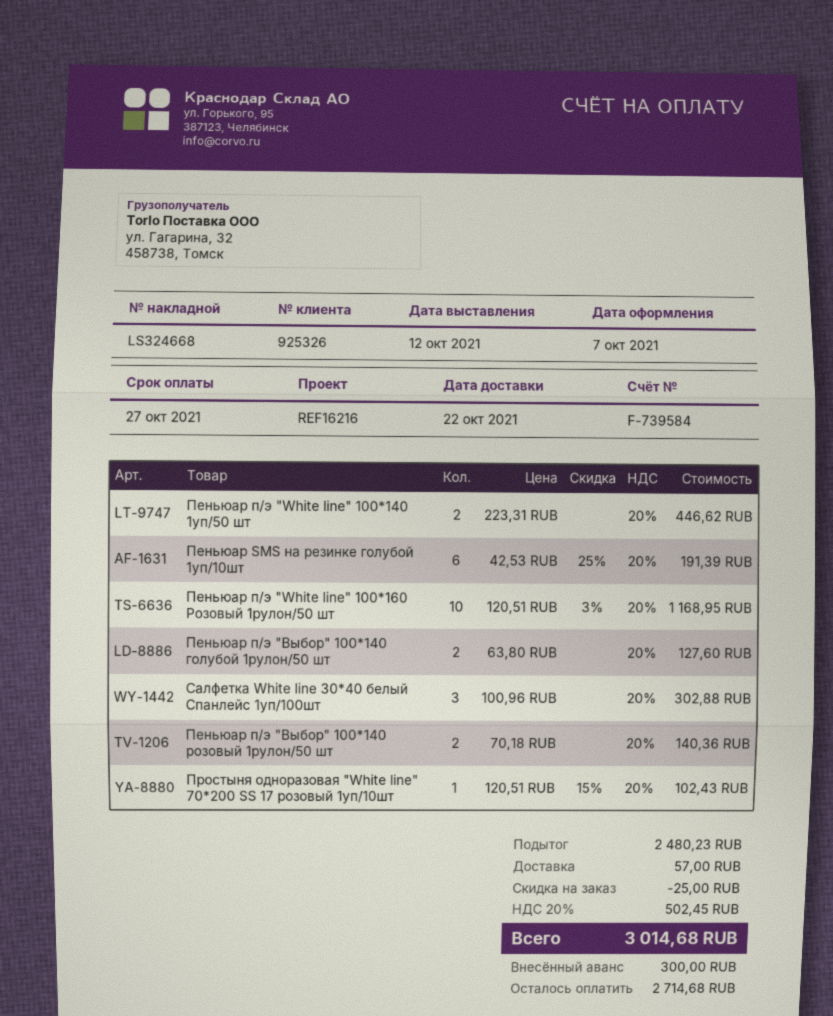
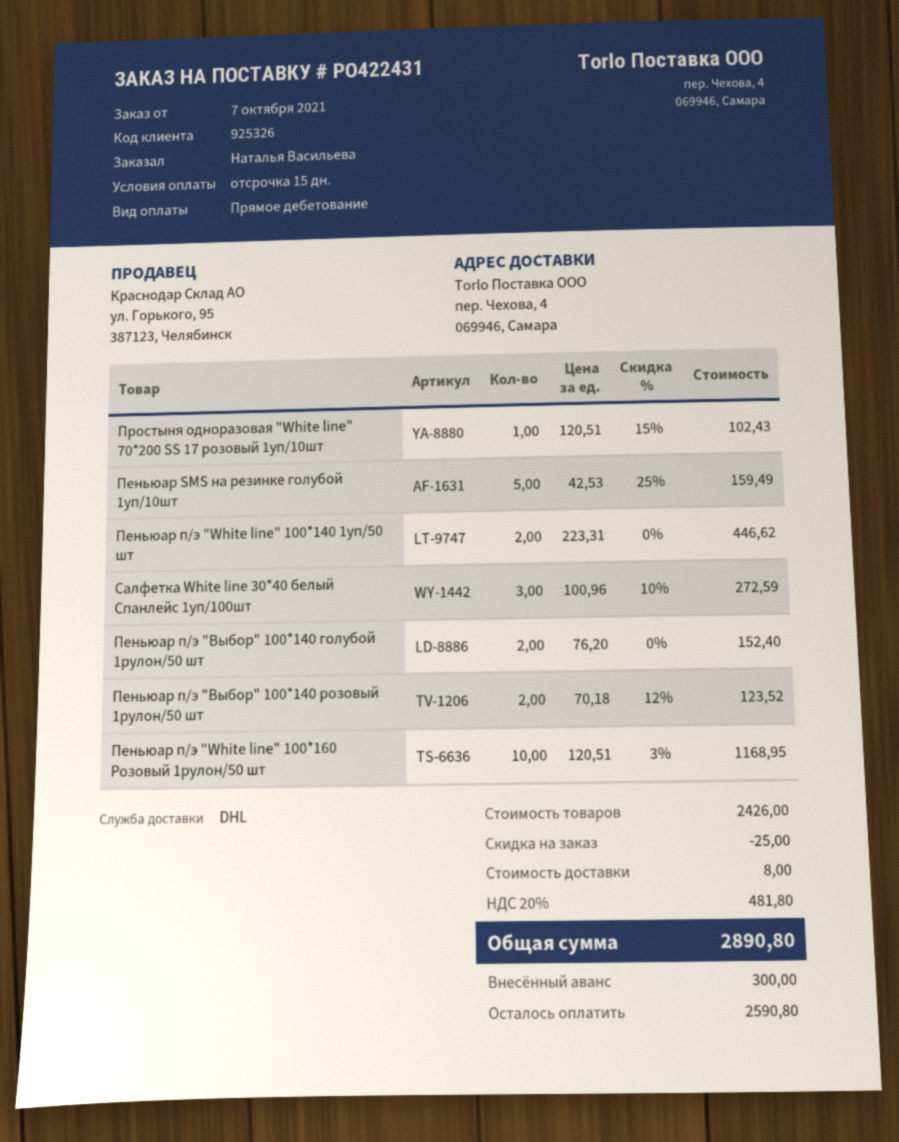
ship to: ул. Гагарина, 32, 458738, Томск -> пер. Чехова, 4, 069946, Самара
Пеньюар SMS на резинке голубой 1уп/10шт: 6 x 42.53 - 25% = 191.39 -> 5 x 42.53 - 25% = 159.49
Пеньюар п/э "Выбор" 100*140 голубой 1рулон/50 шт: 2 x 63.80 = 127.60 -> 2 x 76.20 = 152.40
Салфетка White line 30*40 белый Спанлейс 1уп/100шт: 3 x 100.96 = 302.88 -> 3 x 100.96 - 10% = 272.59
Пеньюар п/э "Выбор" 100*140 розовый 1рулон/50 шт: 2 x 70.18 = 140.36 -> 2 x 70.18 - 12% = 123.52
subtotal: 2480.23 -> 2426.00
shipping: 57.00 -> 8.00
tax: 20% = 502.45 -> 20% = 481.80
total: 3014.68 -> 2890.80
balance: 2714.68 -> 2590.80

